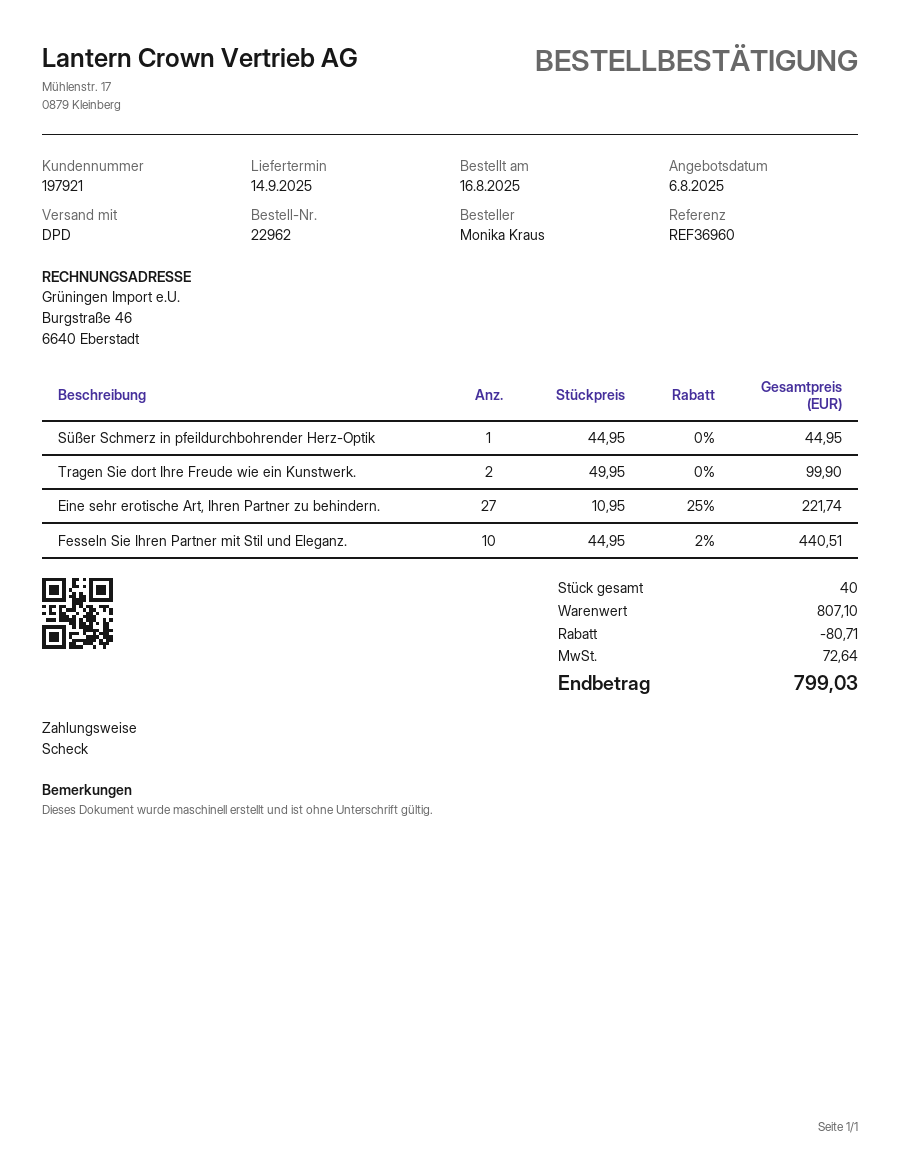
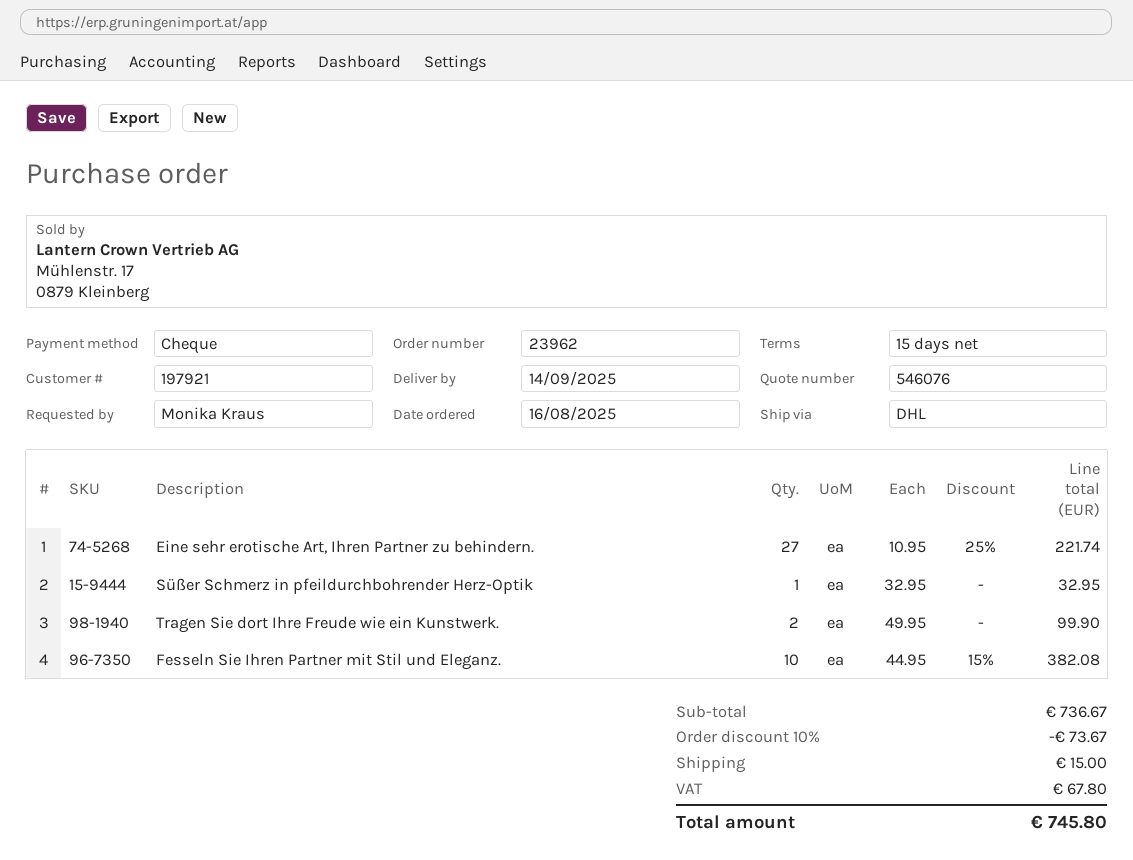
order number: 22962 -> 23962
shipping method: DPD -> DHL
Süßer Schmerz in pfeildurchbohrender Herz-Optik: 1 x 44.95 = 44.95 -> 1 x 32.95 = 32.95
Fesseln Sie Ihren Partner mit Stil und Eleganz.: 10 x 44.95 - 2% = 440.51 -> 10 x 44.95 - 15% = 382.08
subtotal: 807.10 -> 736.67
discount: 80.71 -> 73.67
shipping: none -> 15.00
tax: 72.64 -> 67.80
total: 799.03 -> 745.80

